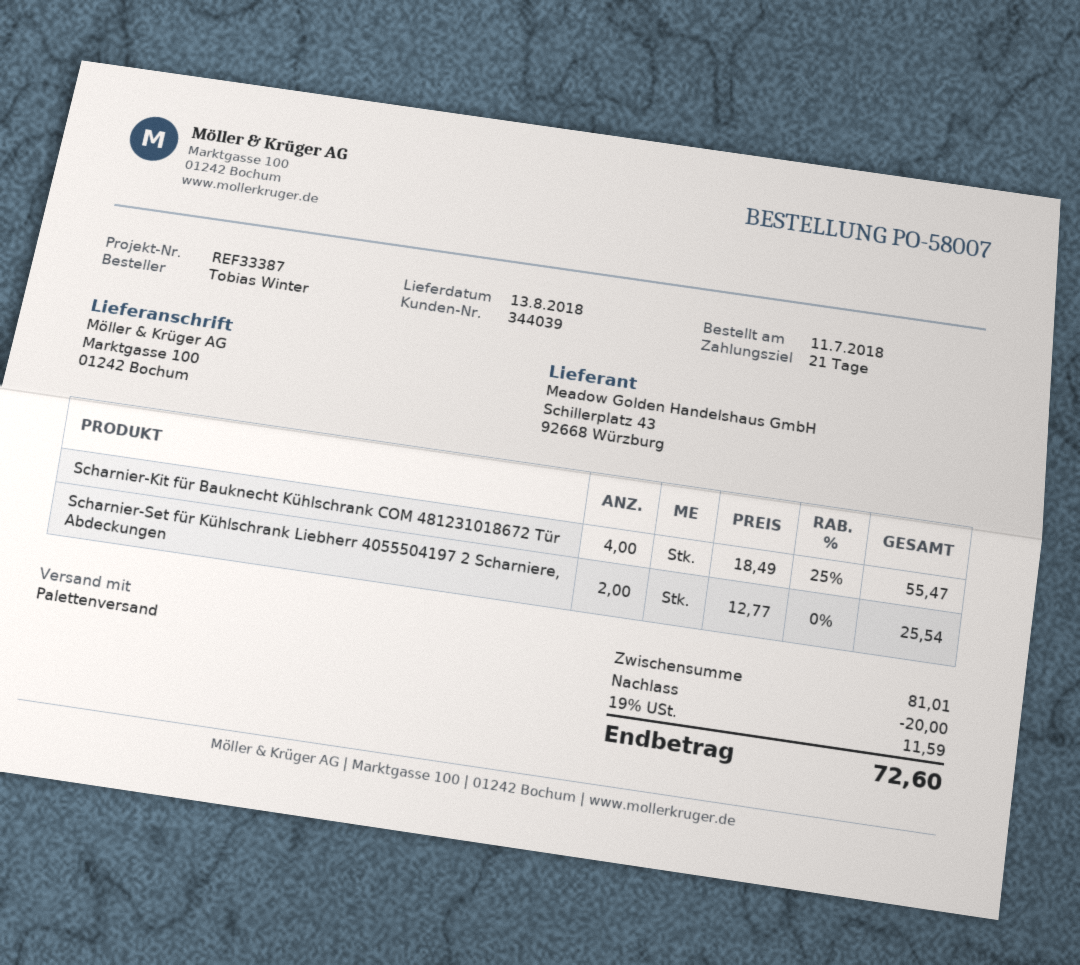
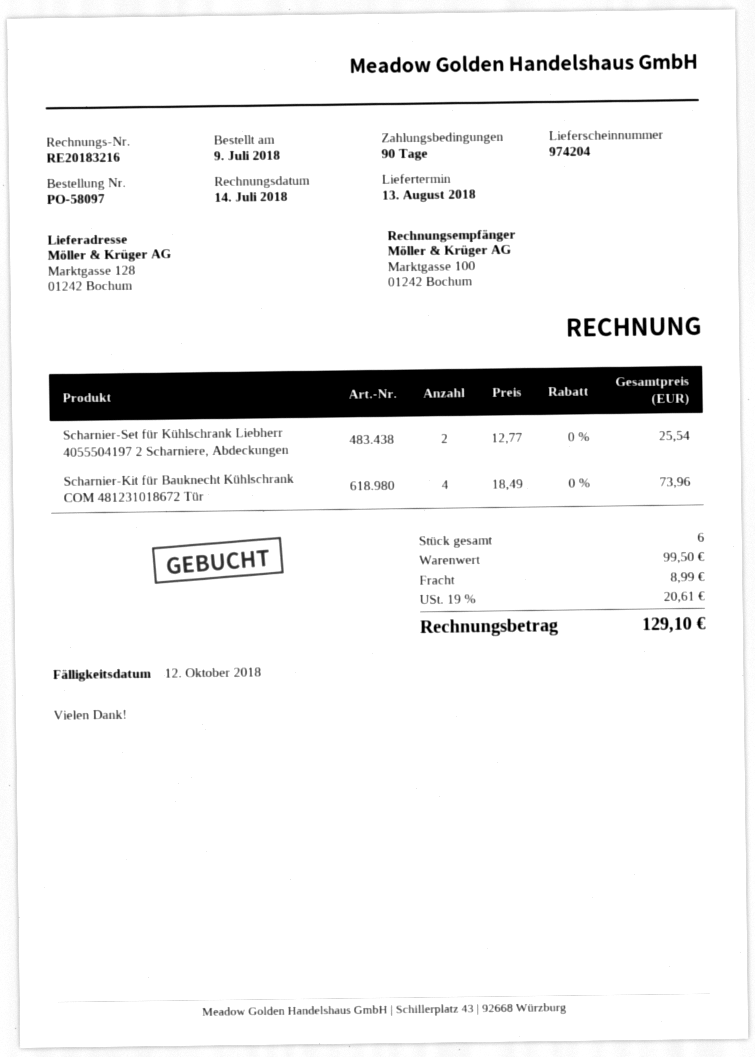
order number: PO-58007 -> PO-58097
order date: 2018-07-11 -> 2018-07-09
payment terms: 21 days -> 90 days
ship to: Marktgasse 100, 01242 Bochum -> Marktgasse 128, 01242 Bochum
Scharnier-Kit für Bauknecht Kühlschrank COM 481231018672 Tür: 4 x 18.49 - 25% = 55.47 -> 4 x 18.49 = 73.96
subtotal: 81.01 -> 99.50
discount: 20.00 -> none
shipping: none -> 8.99
tax: 19% = 11.59 -> 19% = 20.61
total: 72.60 -> 129.10

